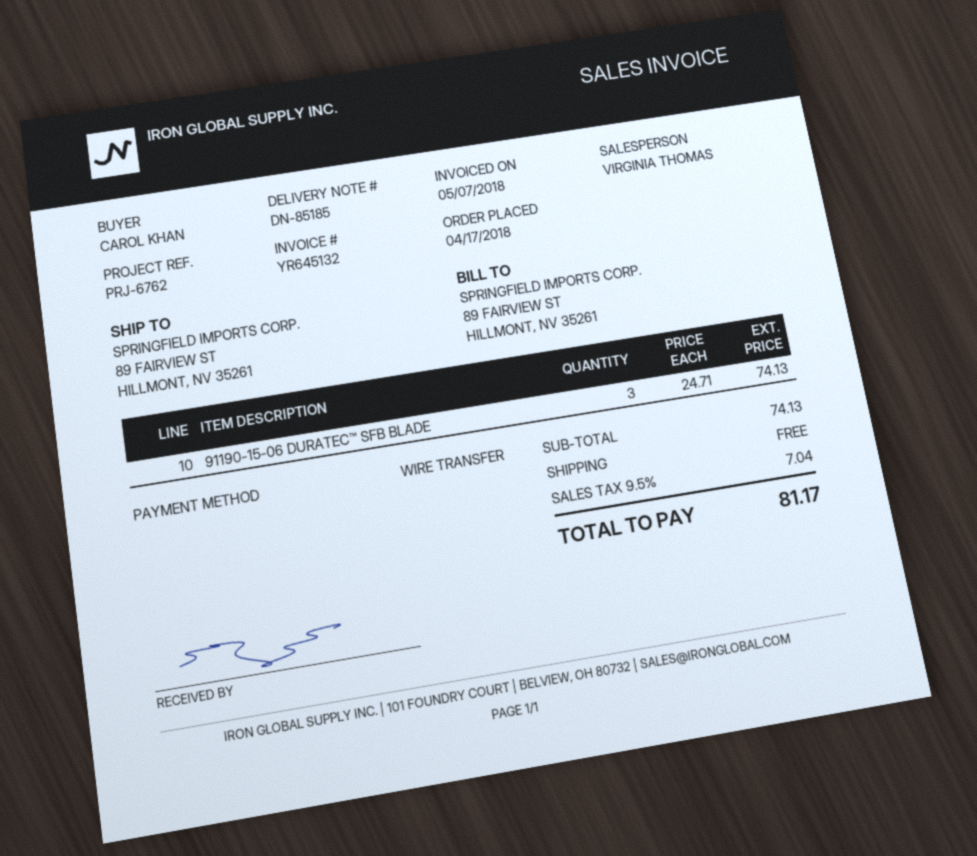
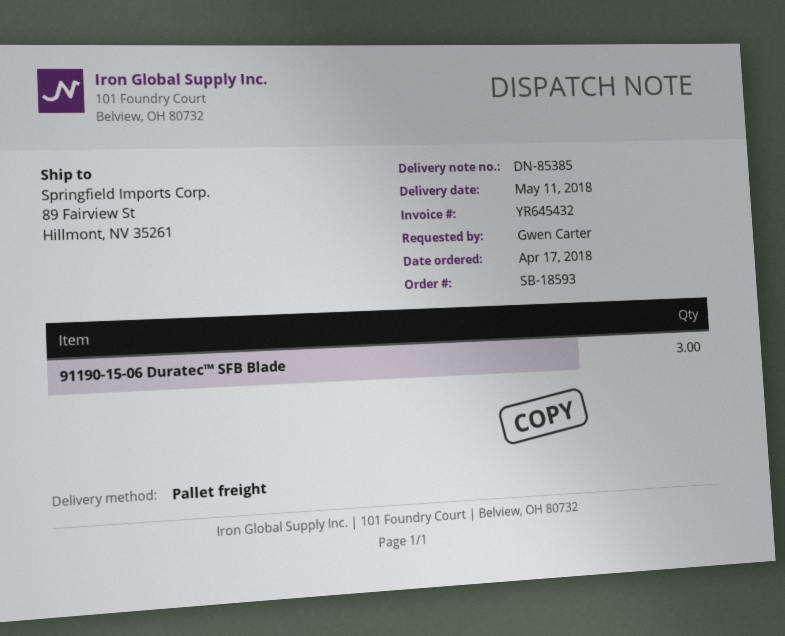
delivery note number: DN-85185 -> DN-85385
invoice number: YR645132 -> YR645432
ordered by: CAROL KHAN -> Gwen Carter

